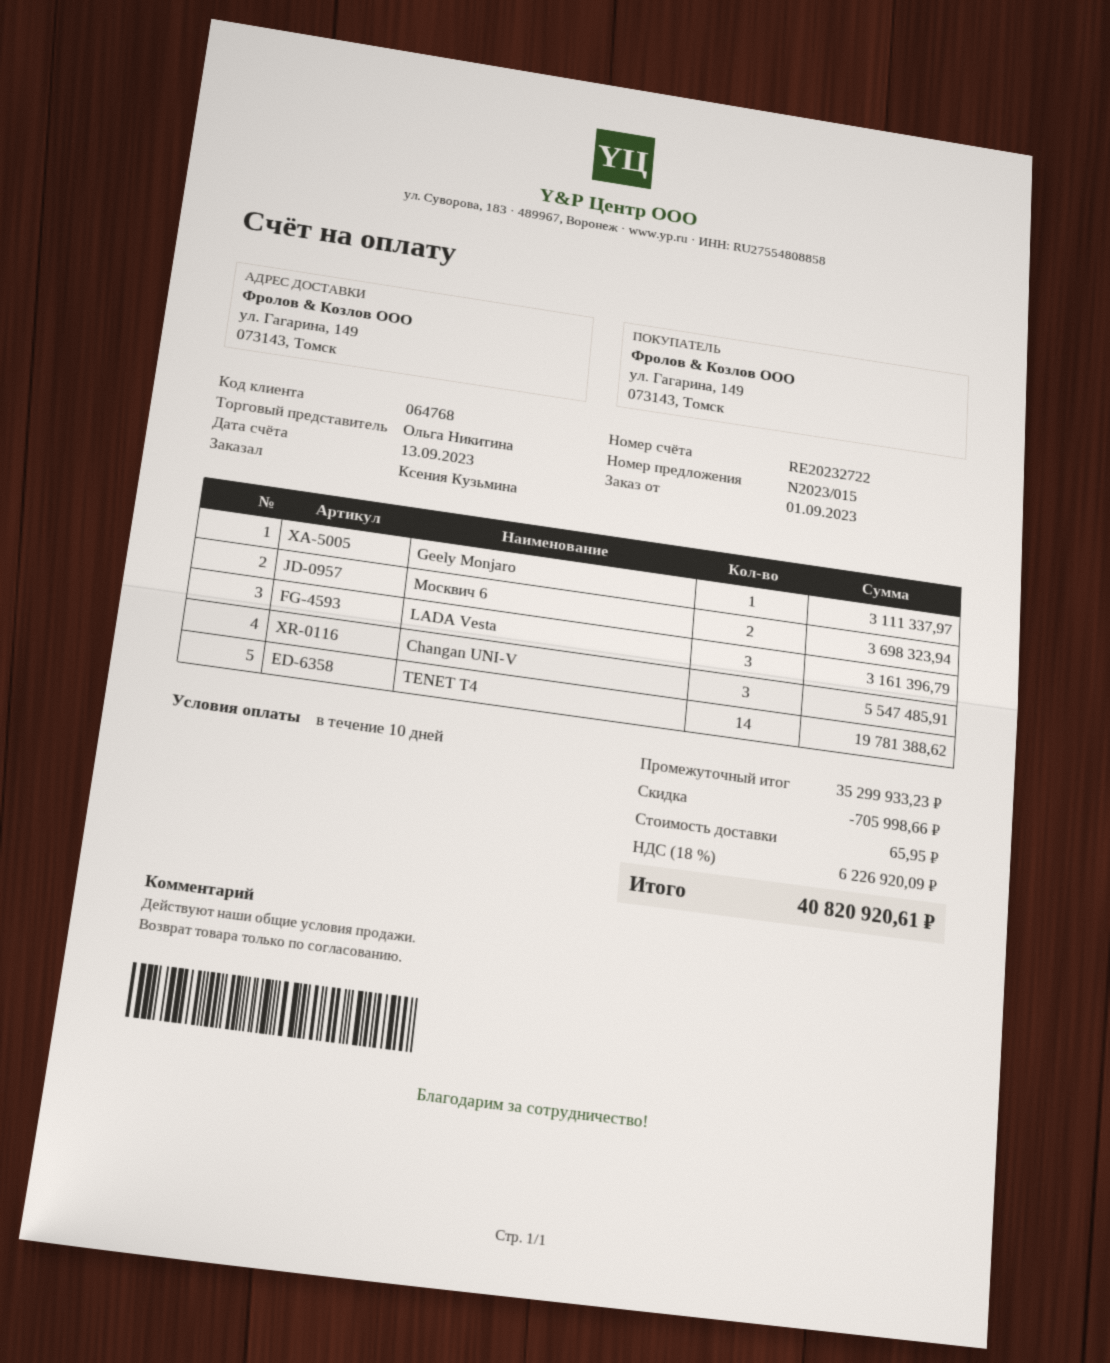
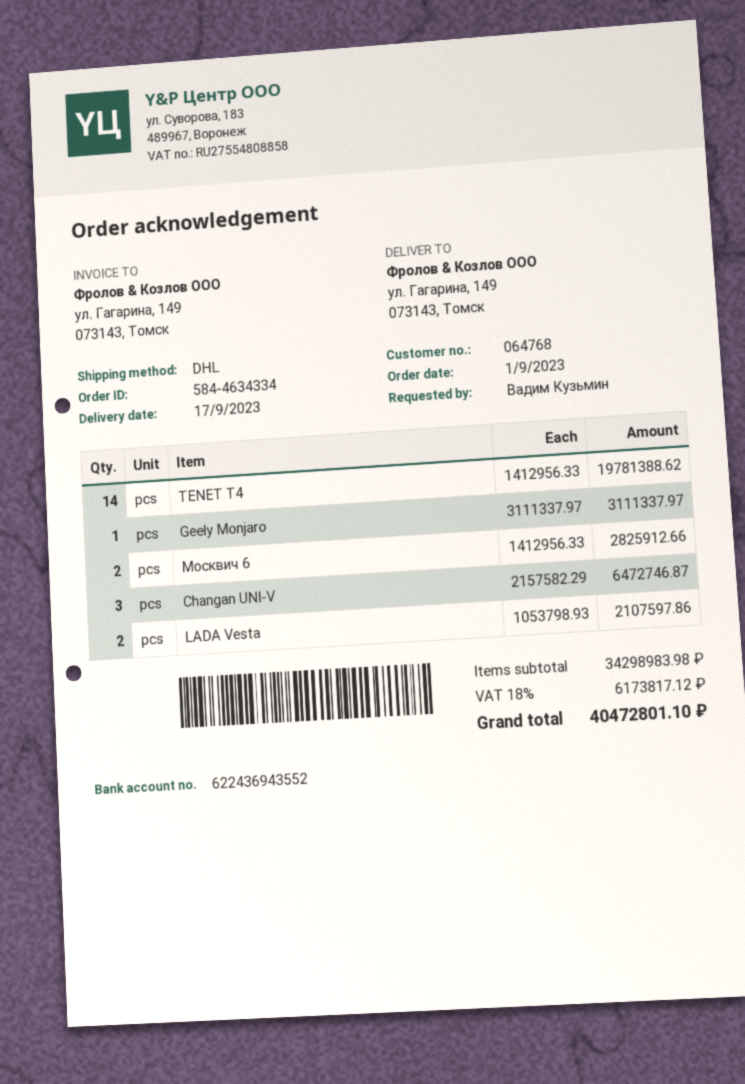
ordered by: Ксения Кузьмина -> Вадим Кузьмин
Москвич 6: 2 for 3698323.94 -> 2 for 2825912.66
LADA Vesta: 3 for 3161396.79 -> 2 for 2107597.86
Changan UNI-V: 3 for 5547485.91 -> 3 for 6472746.87
subtotal: 35299933.23 -> 34298983.98
discount: 705998.66 -> none
shipping: 65.95 -> none
tax: 18% = 6226920.09 -> 18% = 6173817.12
total: 40820920.61 -> 40472801.10

